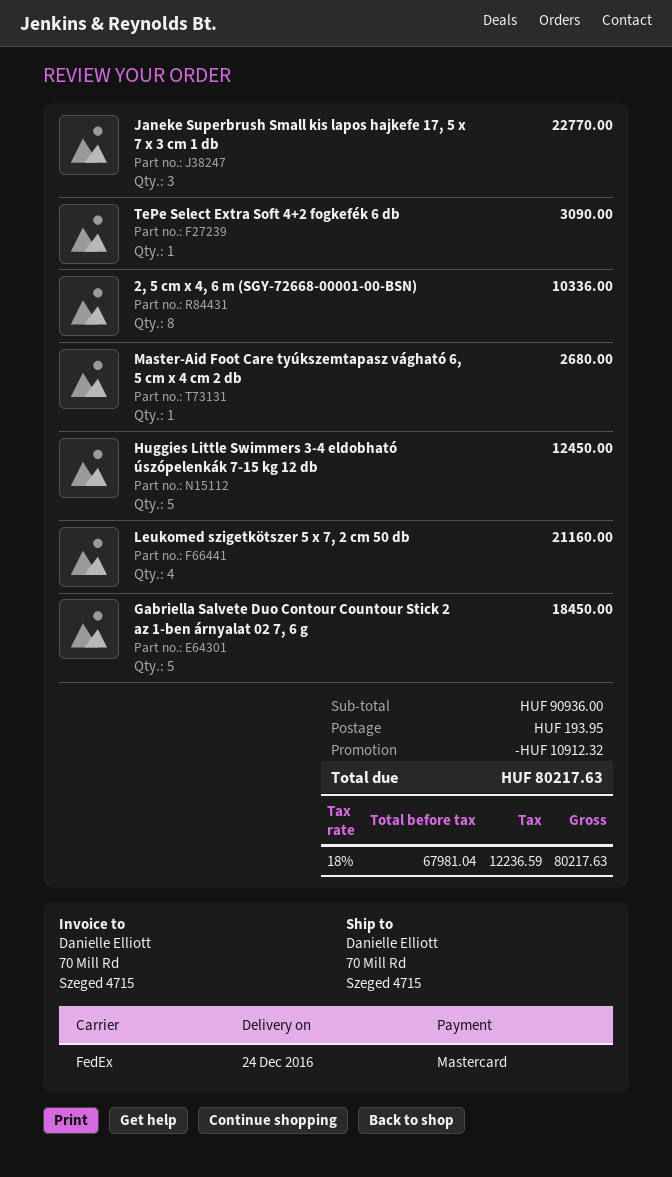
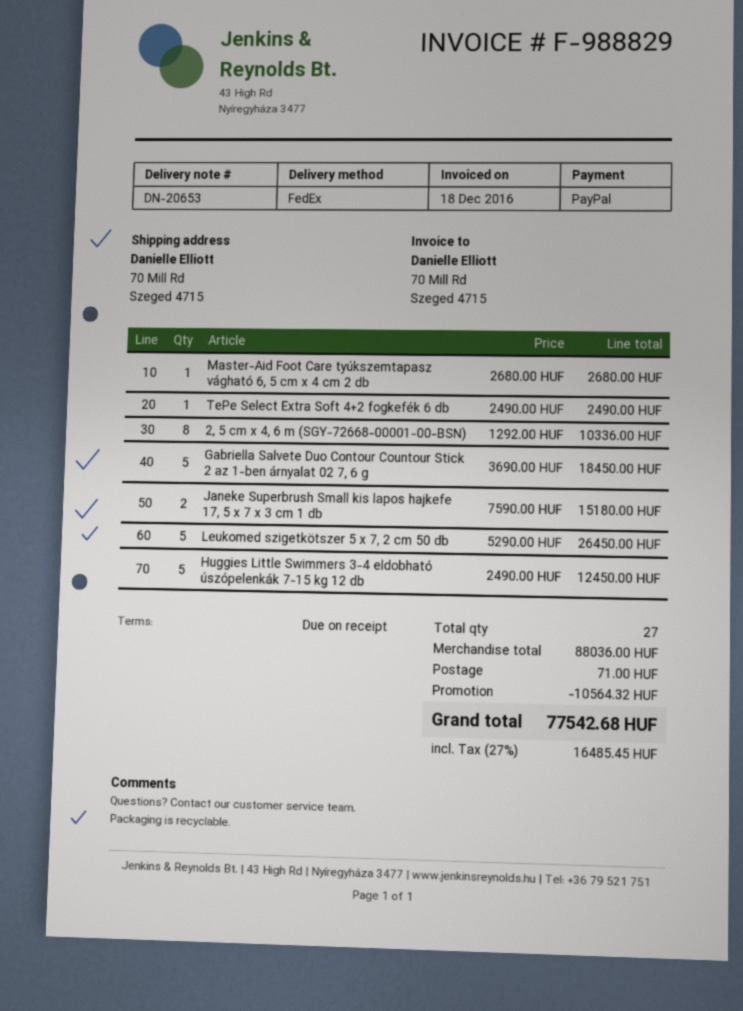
payment method: Mastercard -> PayPal
Janeke Superbrush Small kis lapos hajkefe 17, 5 x 7 x 3 cm 1 db: 3 for 22770.00 -> 2 for 15180.00
TePe Select Extra Soft 4+2 fogkefék 6 db: 1 for 3090.00 -> 1 for 2490.00
Leukomed szigetkötszer 5 x 7, 2 cm 50 db: 4 for 21160.00 -> 5 for 26450.00
subtotal: 90936.00 -> 88036.00
discount: 10912.32 -> 10564.32
shipping: 193.95 -> 71.00
tax: 18% = 12236.59 -> 27% = 16485.45
total: 80217.63 -> 77542.68

